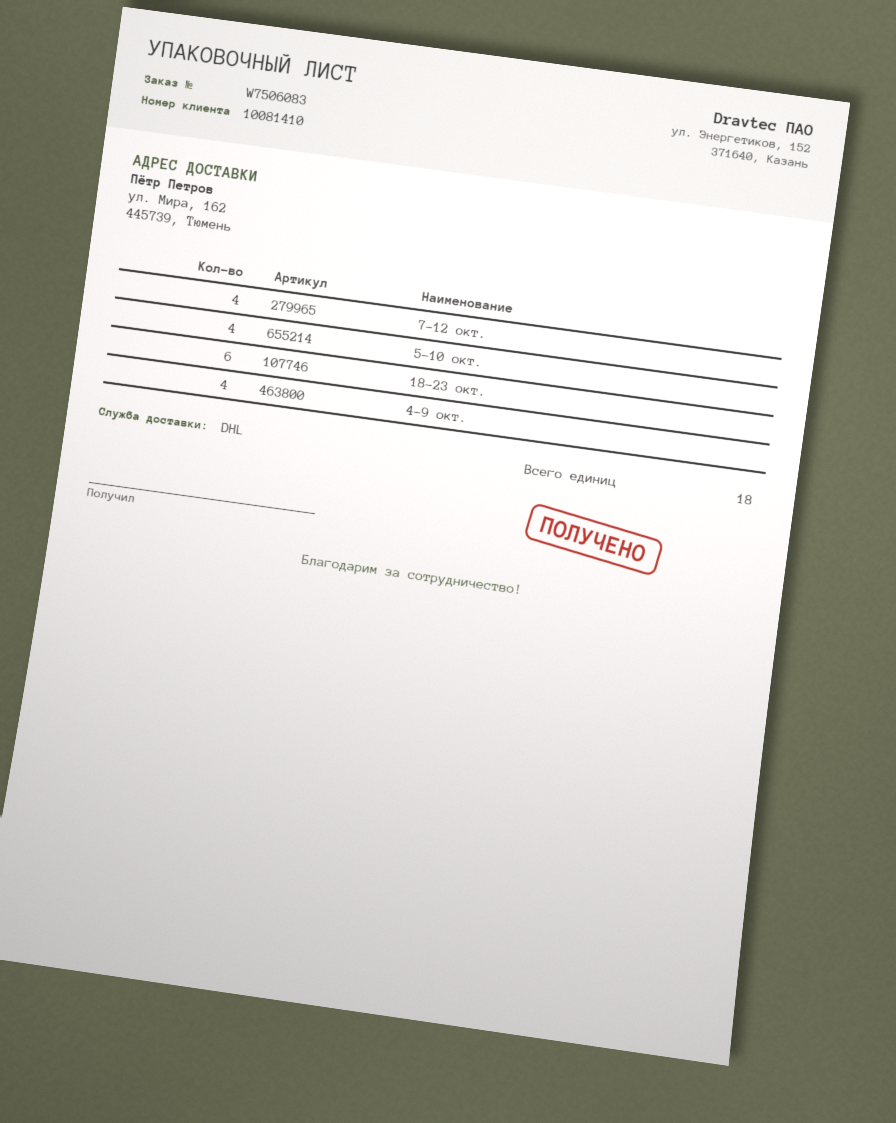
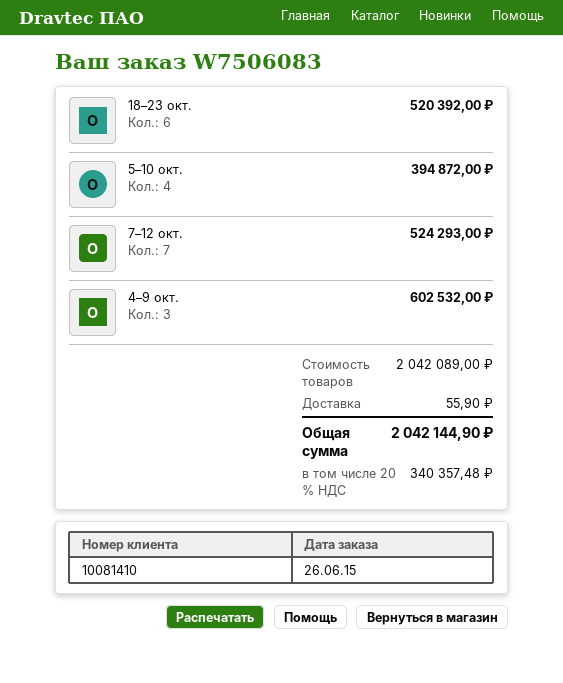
7–12 окт.: 4 -> 7
4–9 окт.: 4 -> 3

